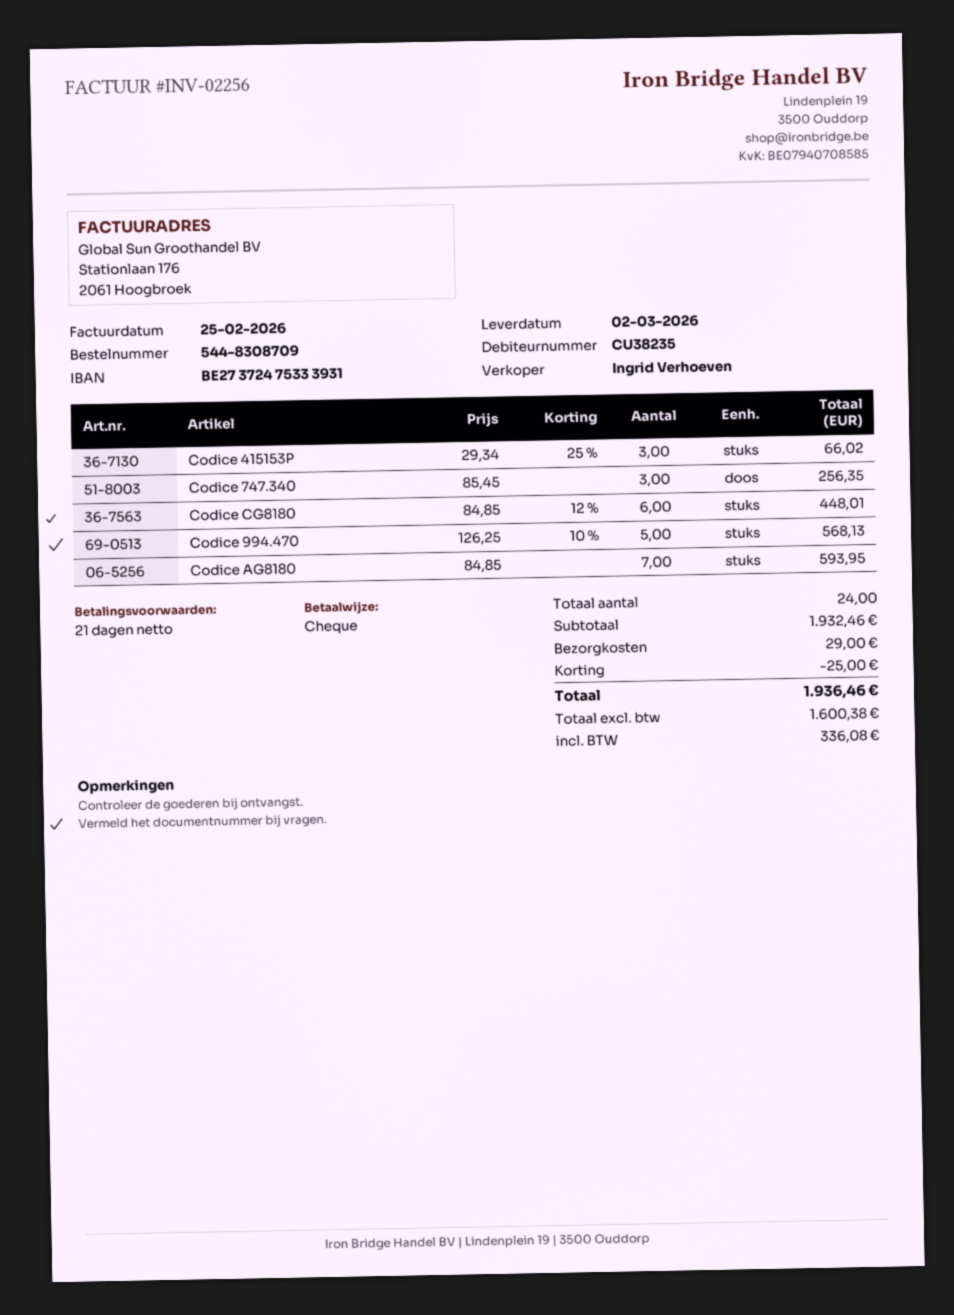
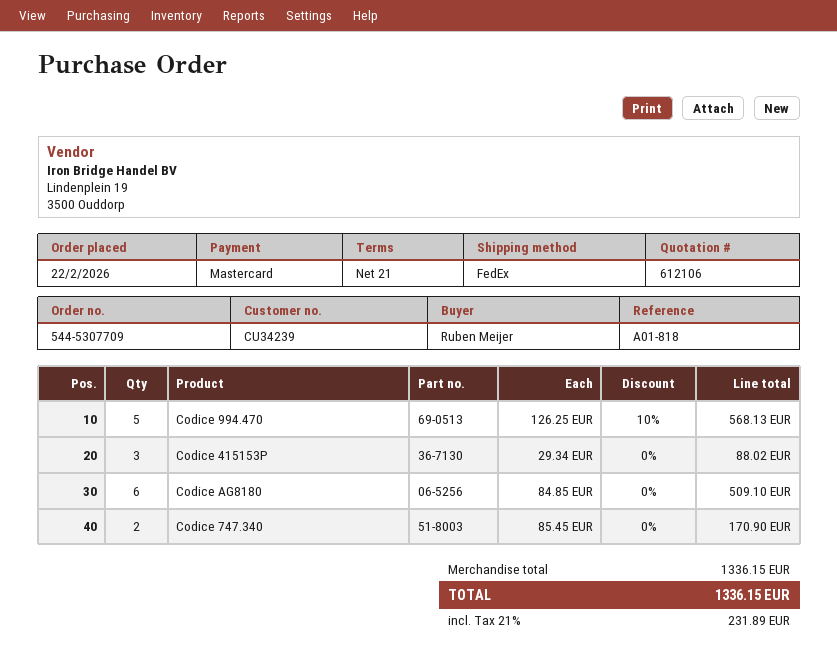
order number: 544-8308709 -> 544-5307709
customer number: CU38235 -> CU34239
payment method: cheque -> Mastercard
Codice 415153P: 3 x 29.34 - 25% = 66.02 -> 3 x 29.34 = 88.02
Codice 747.340: 3 x 85.45 = 256.35 -> 2 x 85.45 = 170.90
Codice CG8180: 6 x 84.85 - 12% = 448.01 -> none
Codice AG8180: 7 x 84.85 = 593.95 -> 6 x 84.85 = 509.10
subtotal: 1932.46 -> 1336.15
discount: 25.00 -> none
shipping: 29.00 -> none
tax: 336.08 -> 231.89
total: 1936.46 -> 1336.15

